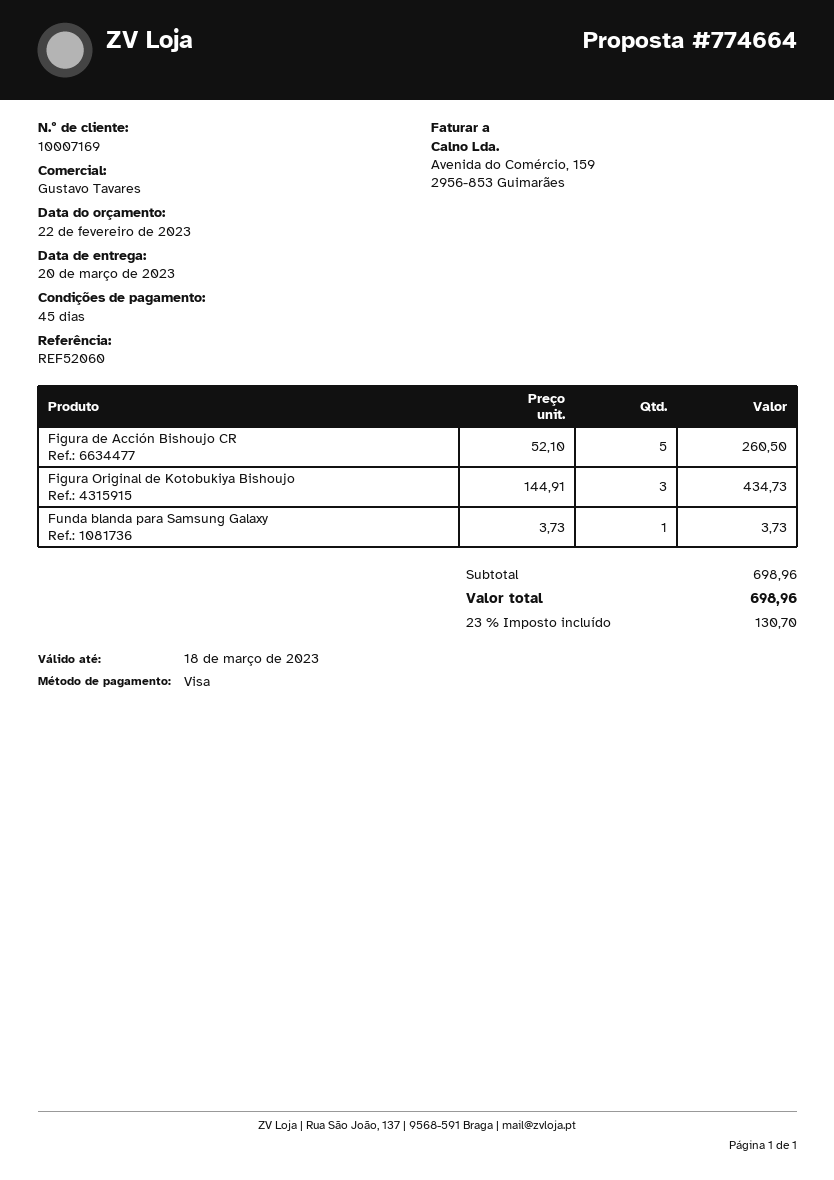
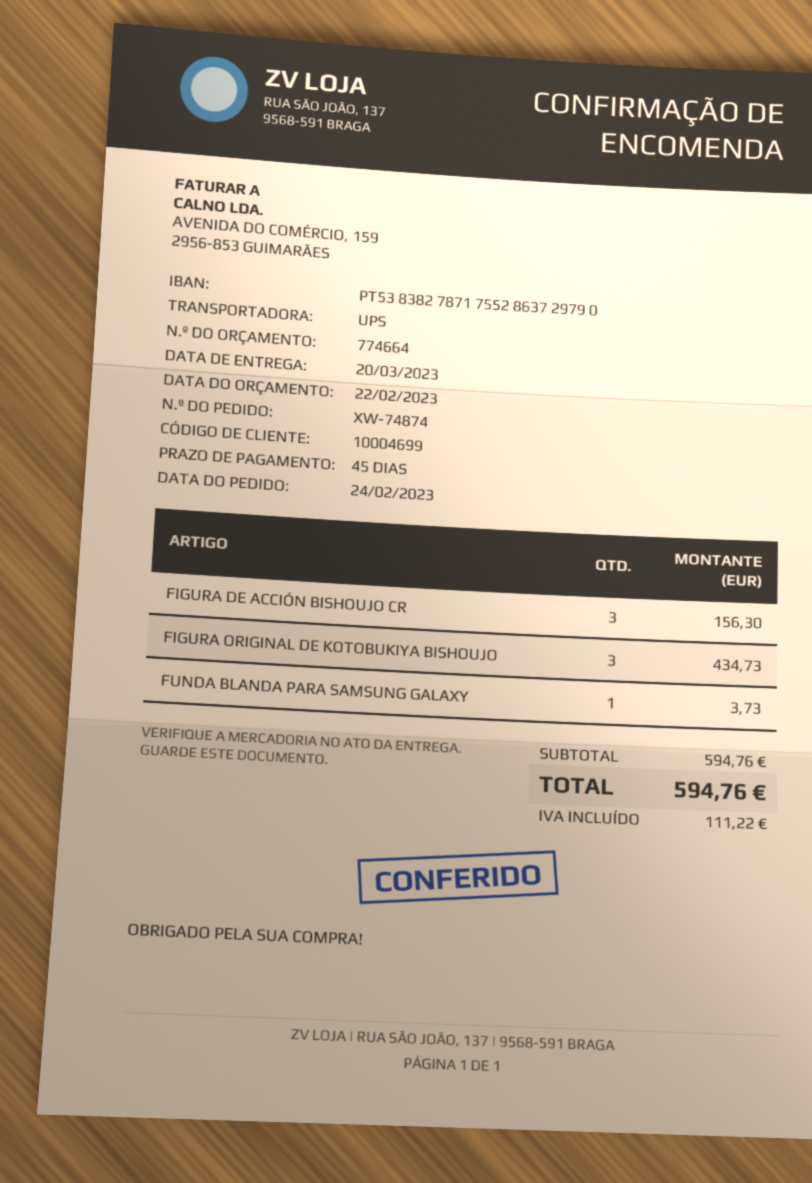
customer number: 10007169 -> 10004699
Figura de Acción Bishoujo CR: 5 for 260.50 -> 3 for 156.30
subtotal: 698.96 -> 594.76
tax: 130.70 -> 111.22
total: 698.96 -> 594.76

